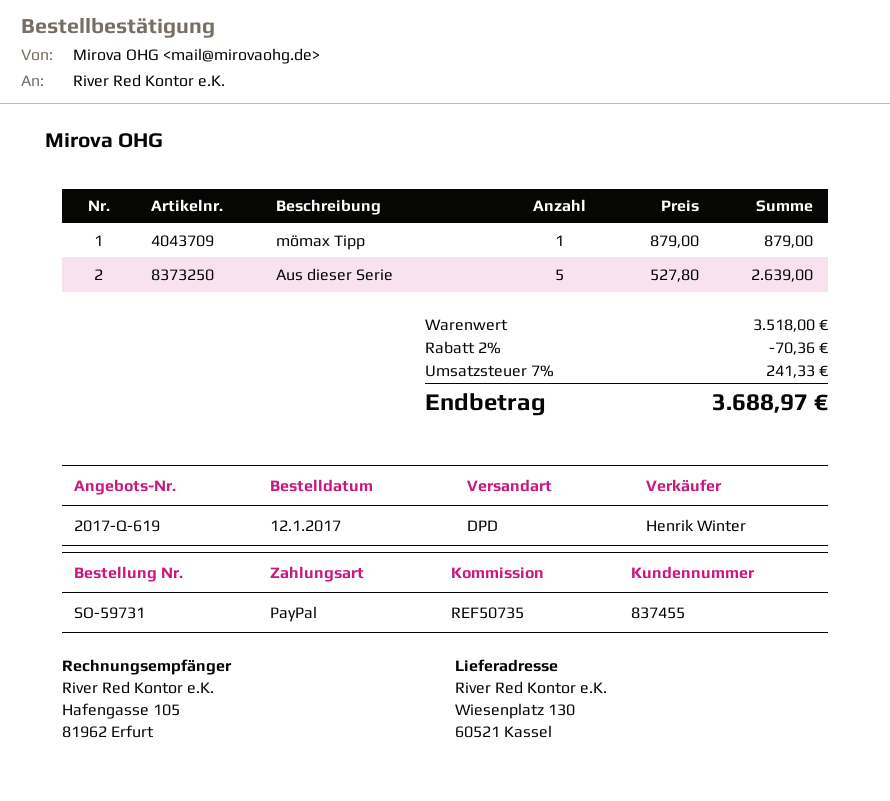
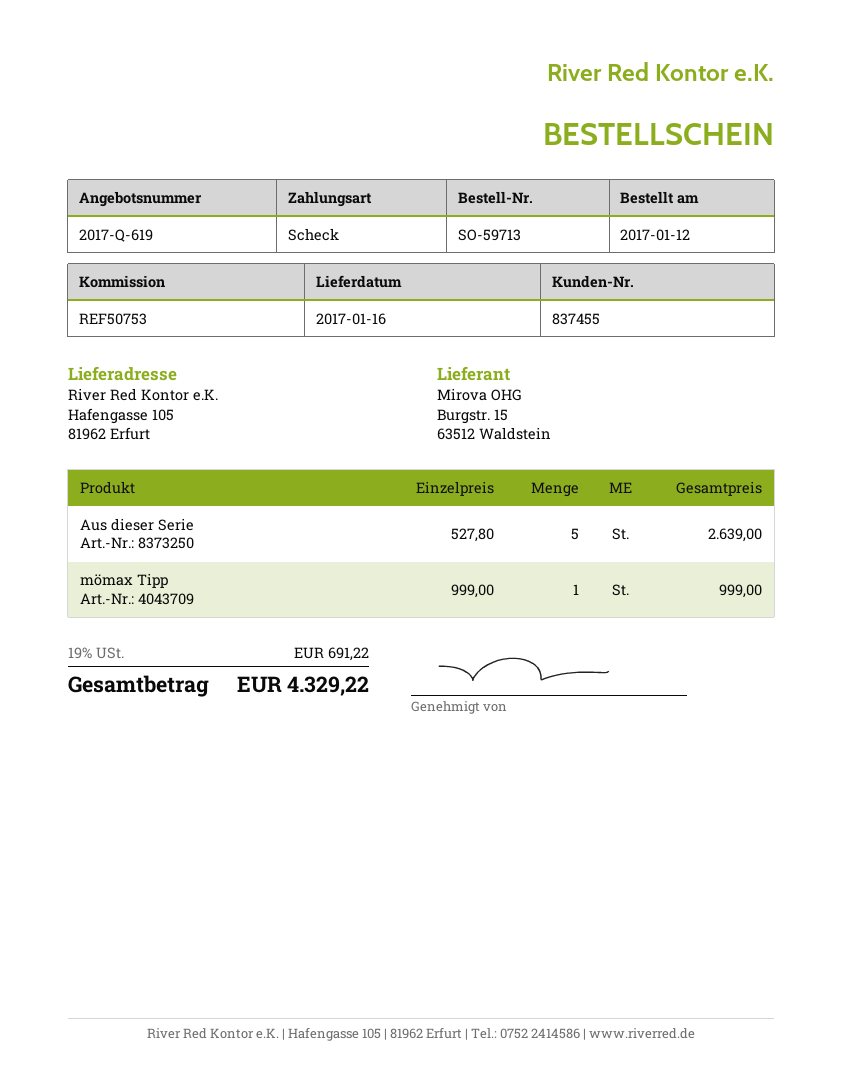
order number: SO-59731 -> SO-59713
reference: REF50735 -> REF50753
payment method: PayPal -> cheque
ship to: Wiesenplatz 130, 60521 Kassel -> Hafengasse 105, 81962 Erfurt
mömax Tipp: 1 x 879.00 = 879.00 -> 1 x 999.00 = 999.00
discount: 2% = 70.36 -> none
tax: 7% = 241.33 -> 19% = 691.22
total: 3688.97 -> 4329.22

